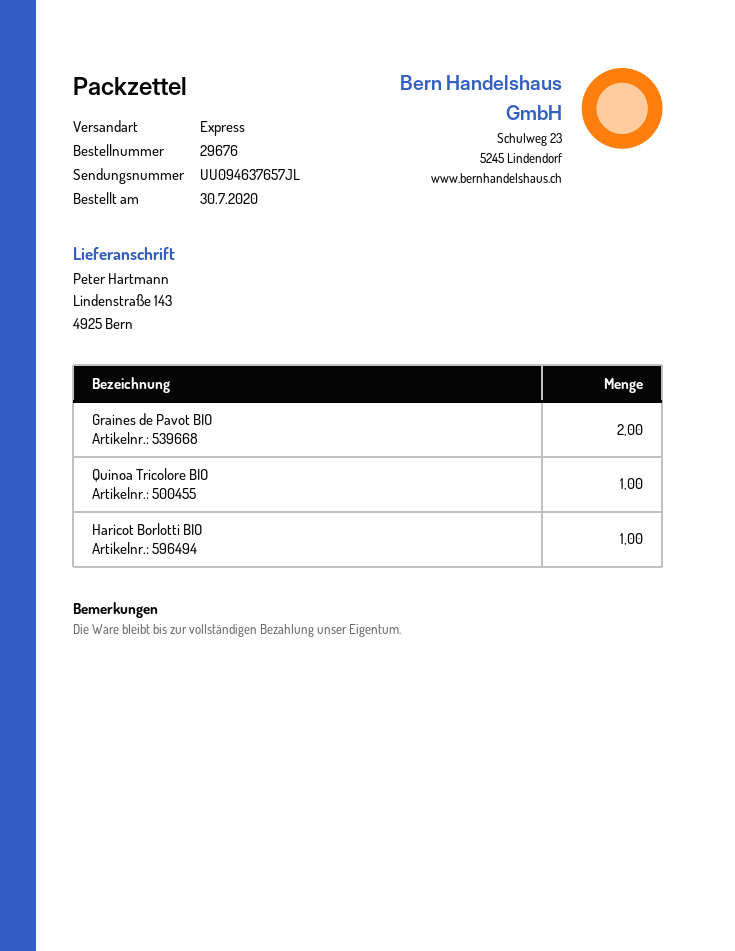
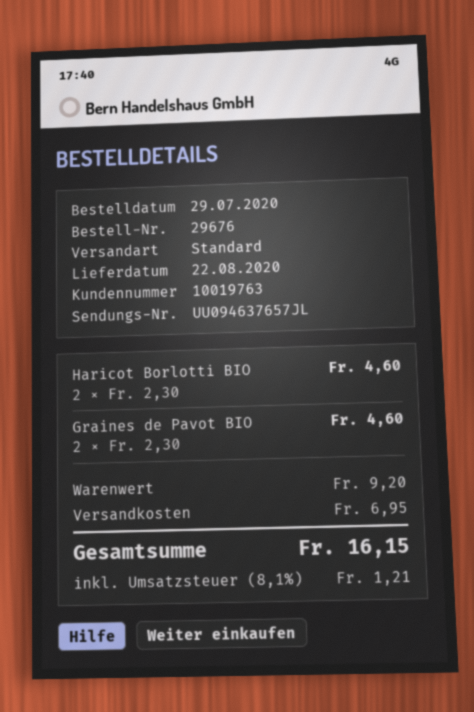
order date: 2020-07-30 -> 2020-07-29
shipping method: express -> standard
Quinoa Tricolore BIO: 1 -> none
Haricot Borlotti BIO: 1 -> 2

